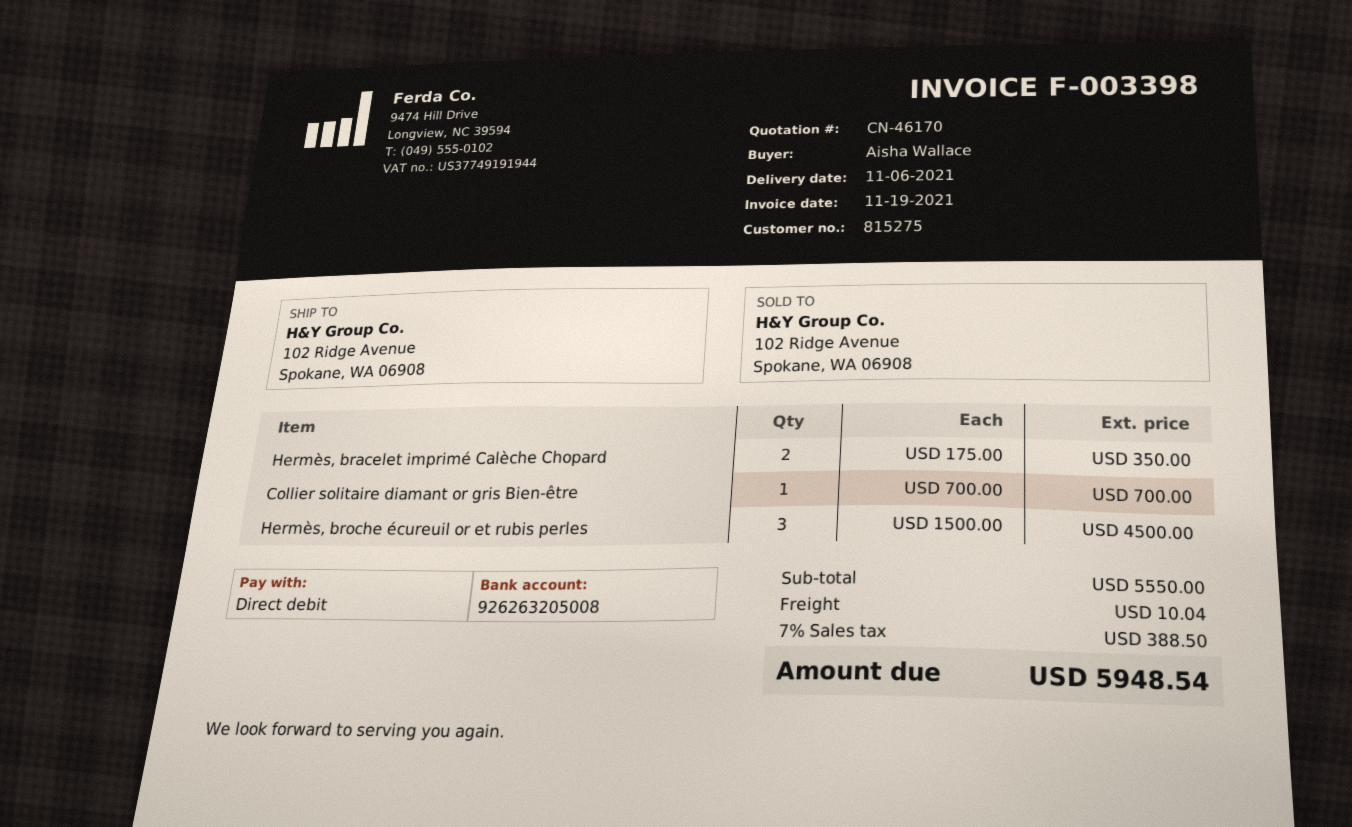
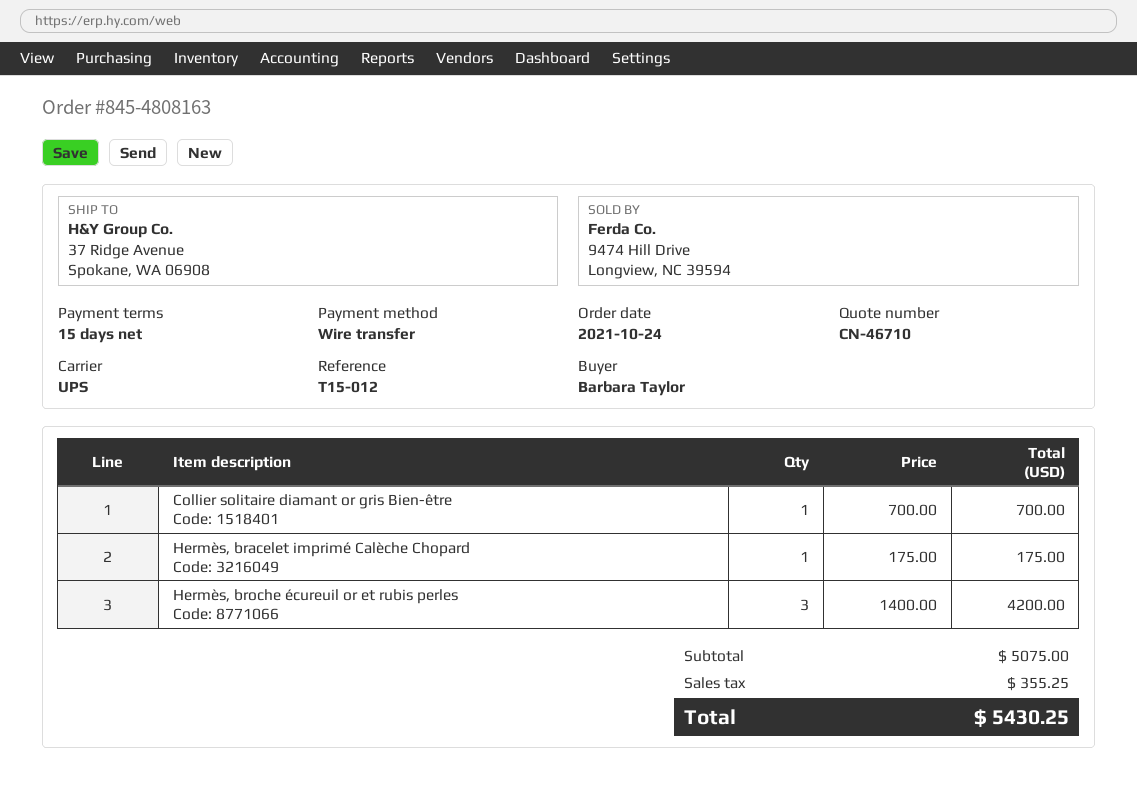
quote number: CN-46170 -> CN-46710
ordered by: Aisha Wallace -> Barbara Taylor
payment method: direct debit -> bank transfer
ship to: 102 Ridge Avenue, Spokane, WA 06908 -> 37 Ridge Avenue, Spokane, WA 06908
Hermès, bracelet imprimé Calèche Chopard: 2 x 175.00 = 350.00 -> 1 x 175.00 = 175.00
Hermès, broche écureuil or et rubis perles: 3 x 1500.00 = 4500.00 -> 3 x 1400.00 = 4200.00
subtotal: 5550.00 -> 5075.00
shipping: 10.04 -> none
tax: 388.50 -> 355.25
total: 5948.54 -> 5430.25

